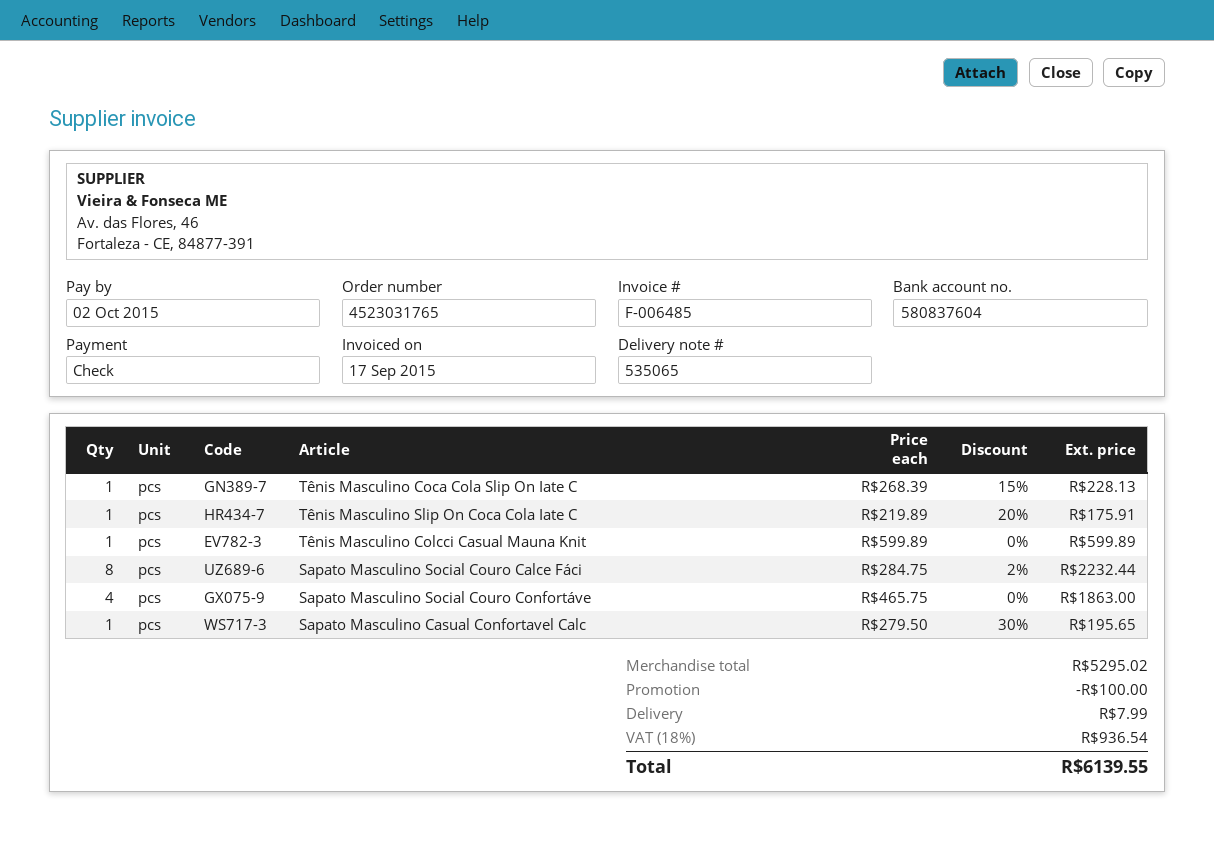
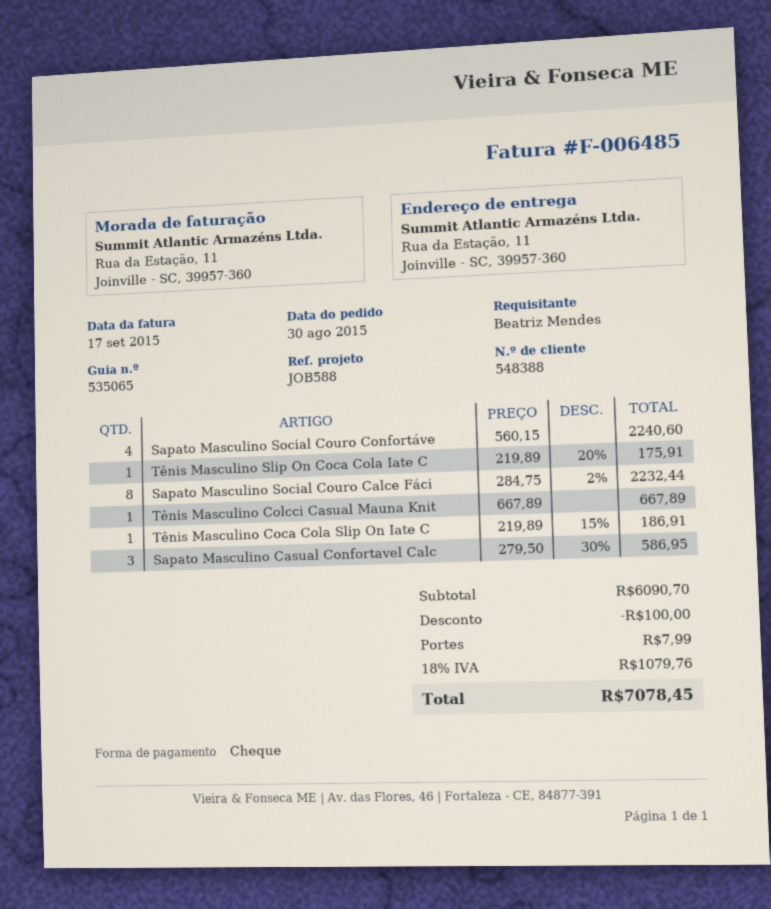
Tênis Masculino Coca Cola Slip On Iate C: 1 x 268.39 - 15% = 228.13 -> 1 x 219.89 - 15% = 186.91
Tênis Masculino Colcci Casual Mauna Knit: 1 x 599.89 = 599.89 -> 1 x 667.89 = 667.89
Sapato Masculino Social Couro Confortáve: 4 x 465.75 = 1863.00 -> 4 x 560.15 = 2240.60
Sapato Masculino Casual Confortavel Calc: 1 x 279.50 - 30% = 195.65 -> 3 x 279.50 - 30% = 586.95
subtotal: 5295.02 -> 6090.70
tax: 18% = 936.54 -> 18% = 1079.76
total: 6139.55 -> 7078.45

